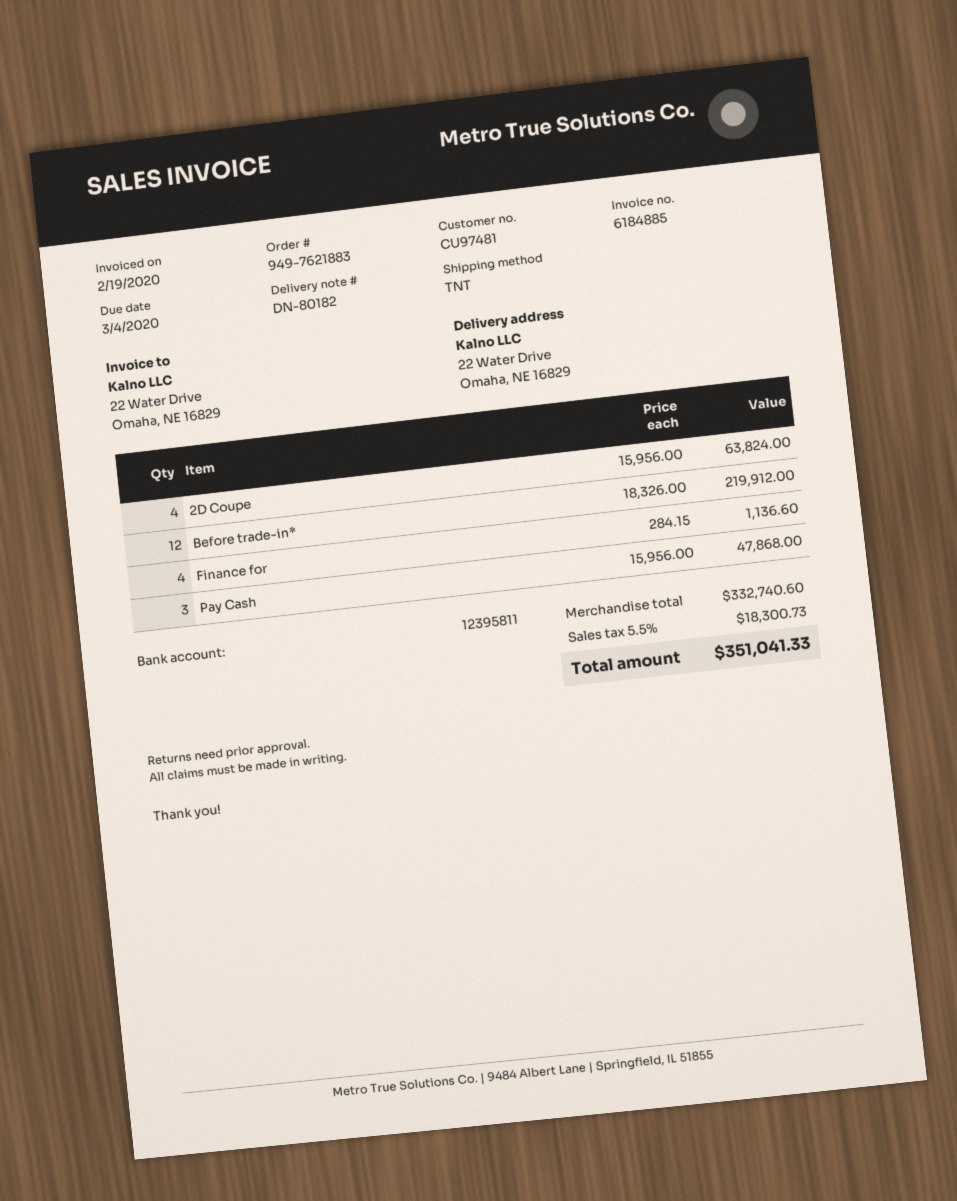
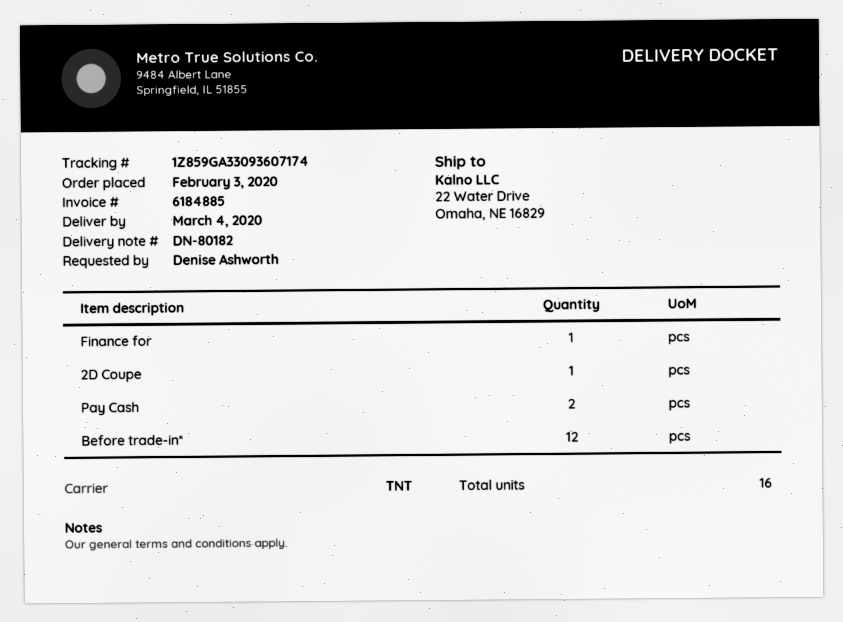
2D Coupe: 4 -> 1
Finance for: 4 -> 1
Pay Cash: 3 -> 2

